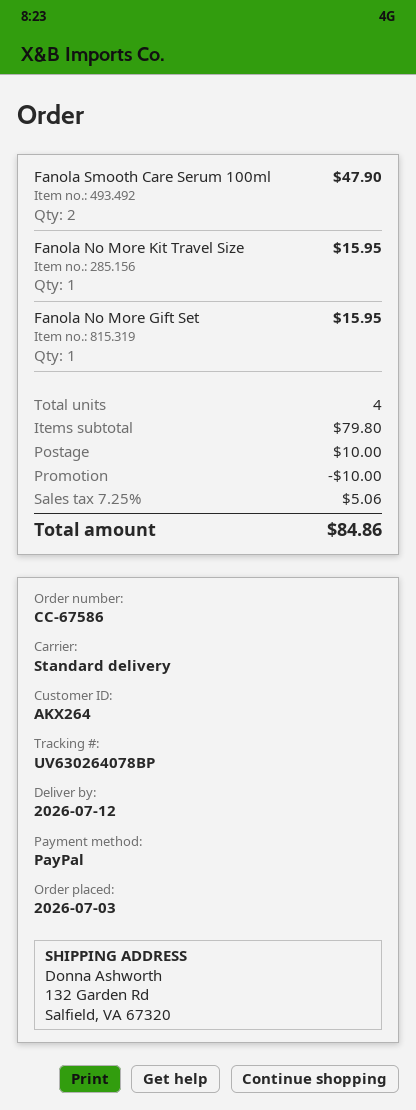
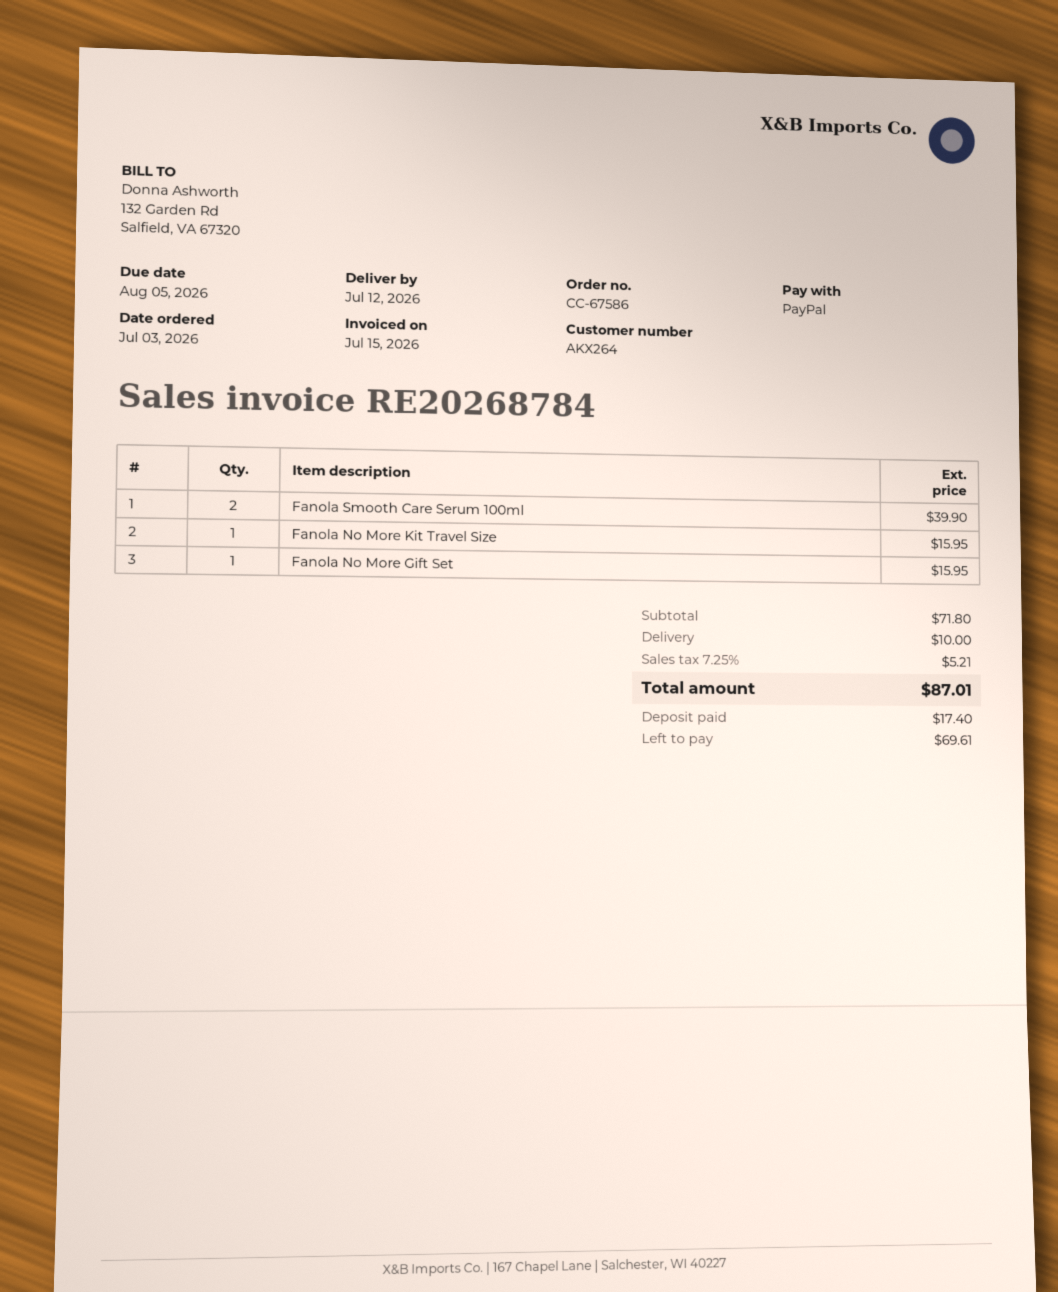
Fanola Smooth Care Serum 100ml: 2 for 47.90 -> 2 for 39.90
subtotal: 79.80 -> 71.80
discount: 10.00 -> none
tax: 7.25% = 5.06 -> 7.25% = 5.21
total: 84.86 -> 87.01

